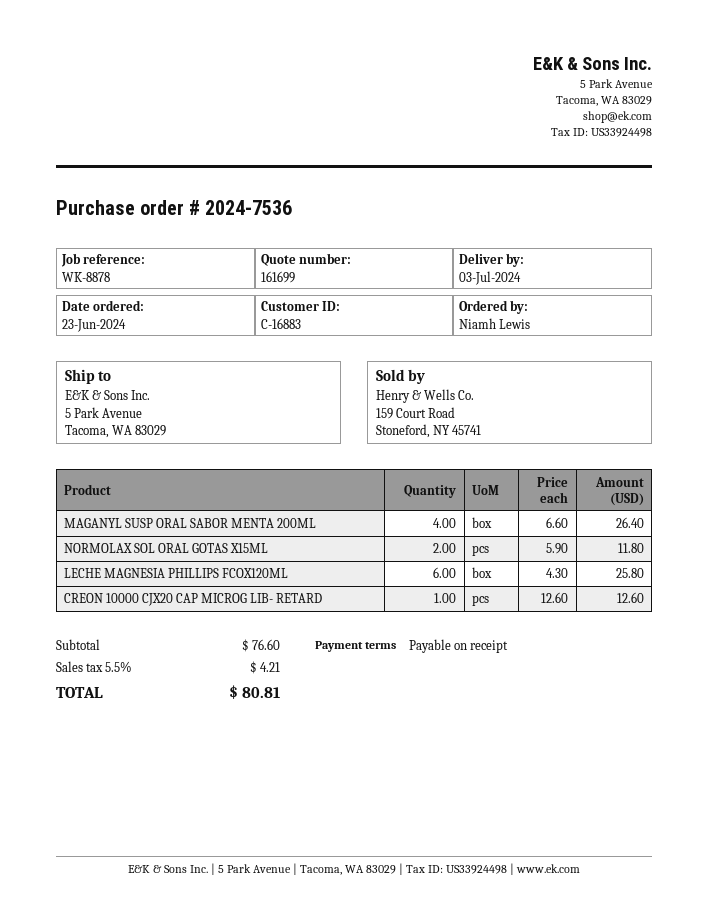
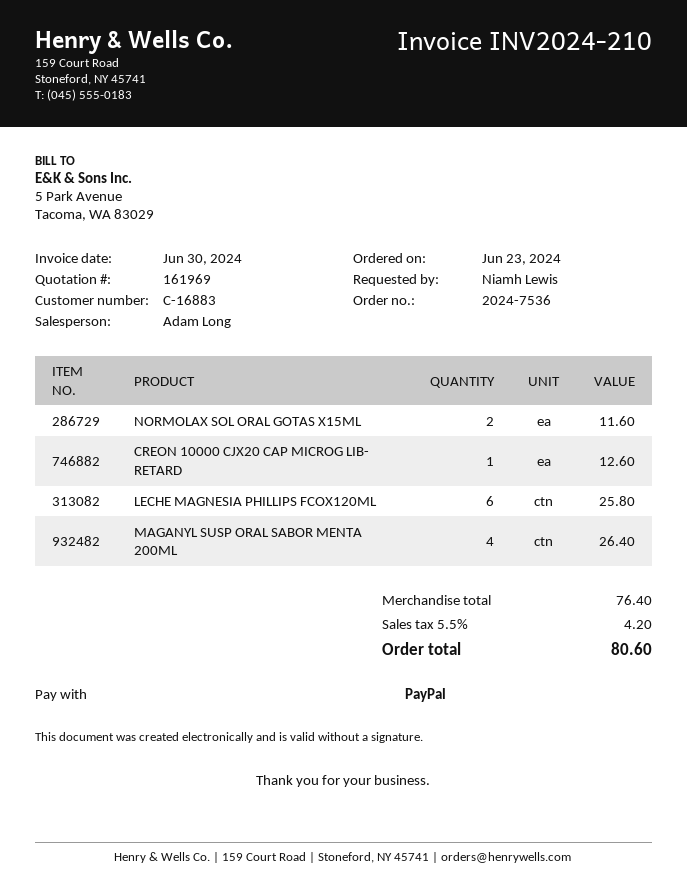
quote number: 161699 -> 161969
NORMOLAX SOL ORAL GOTAS X15ML: 2 for 11.80 -> 2 for 11.60
subtotal: 76.60 -> 76.40
tax: 5.5% = 4.21 -> 5.5% = 4.20
total: 80.81 -> 80.60

